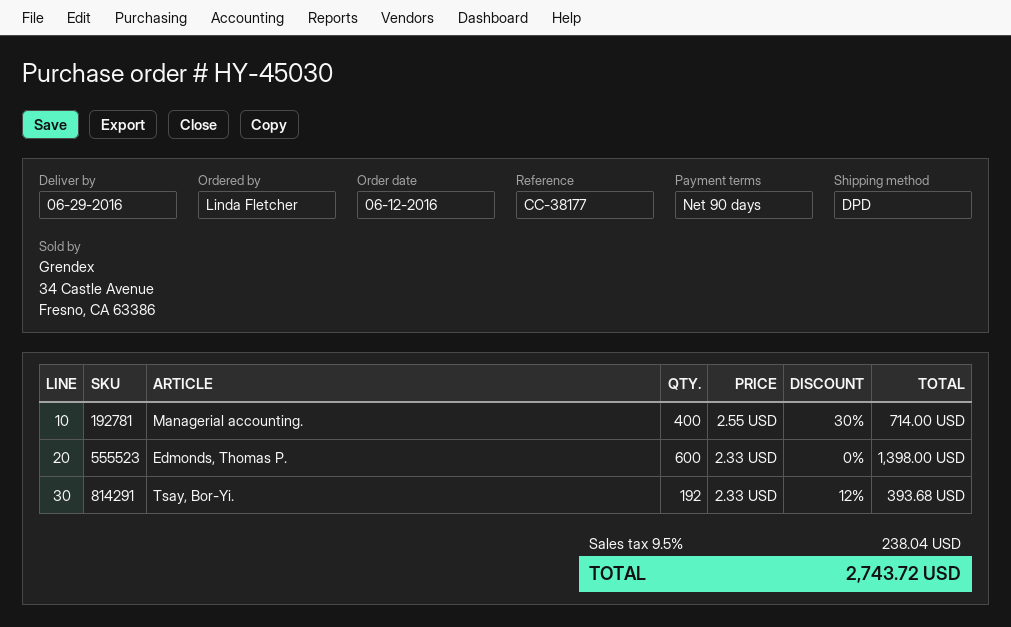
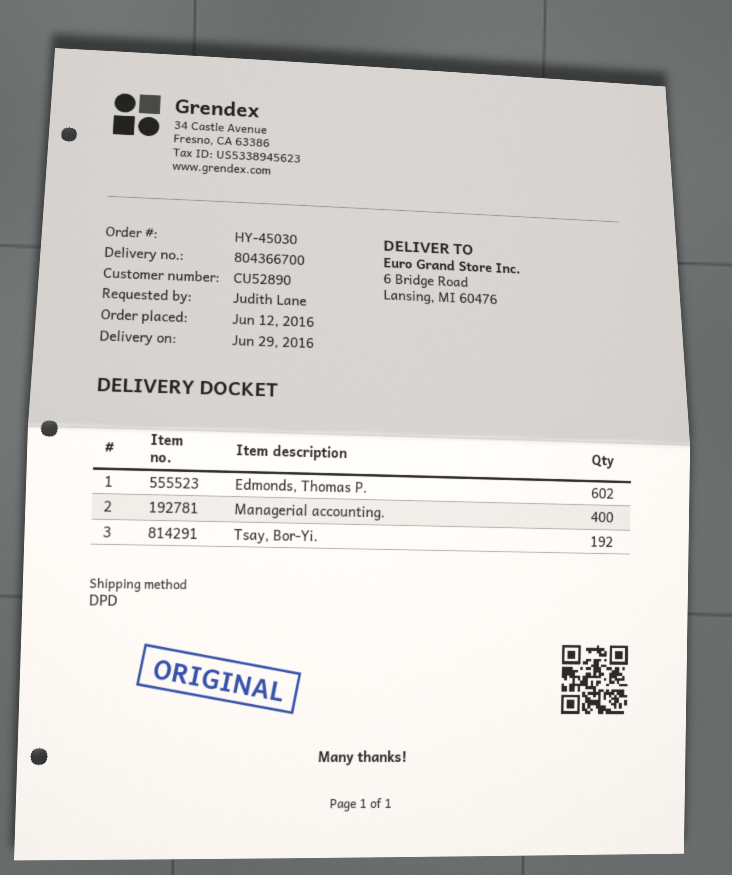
ordered by: Linda Fletcher -> Judith Lane
Edmonds, Thomas P.: 600 -> 602

